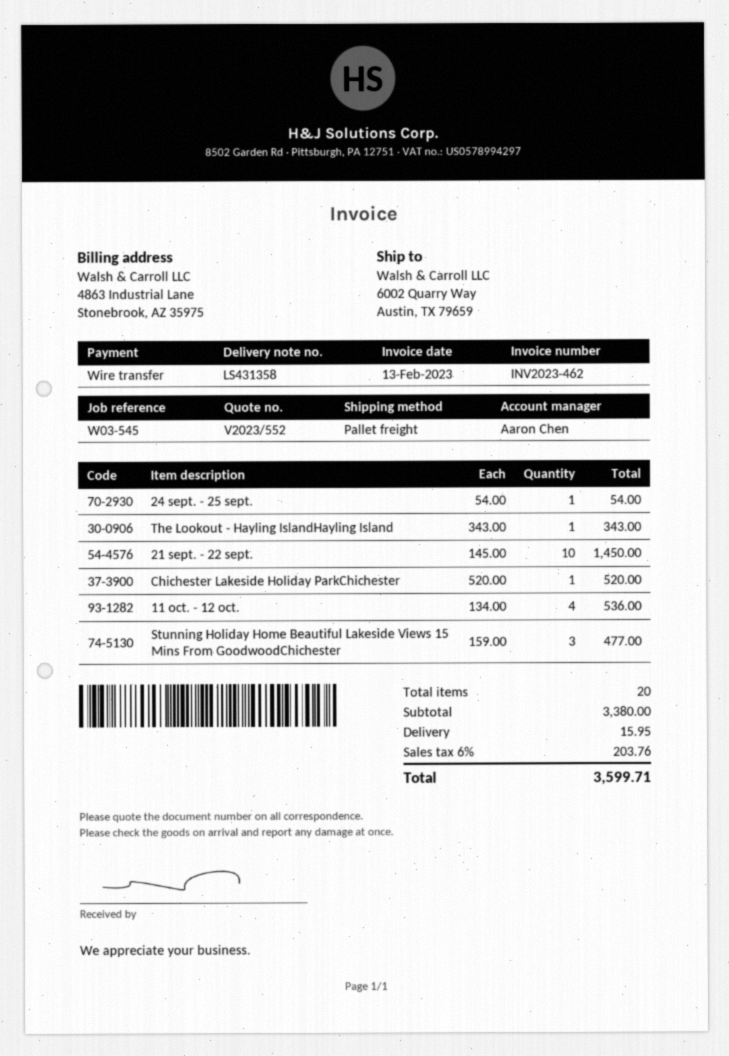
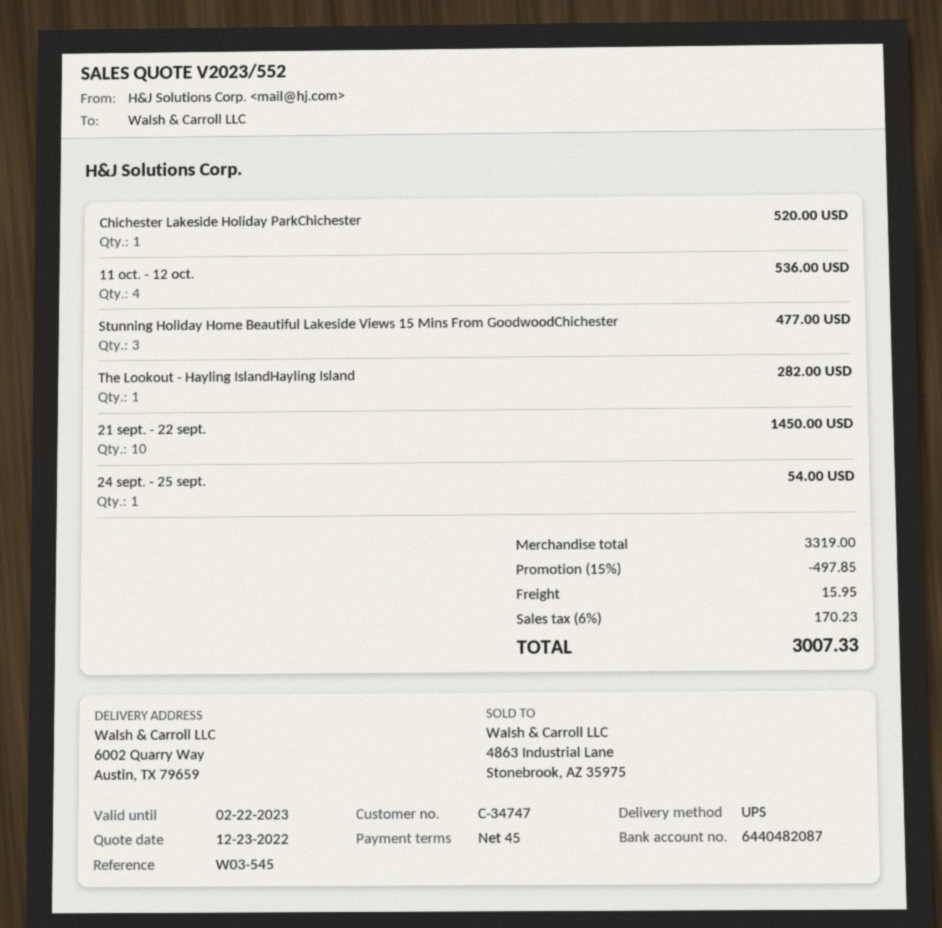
shipping method: pallet freight -> UPS
The Lookout - Hayling IslandHayling Island: 1 for 343.00 -> 1 for 282.00
subtotal: 3380.00 -> 3319.00
discount: none -> 15% = 497.85
tax: 6% = 203.76 -> 6% = 170.23
total: 3599.71 -> 3007.33

